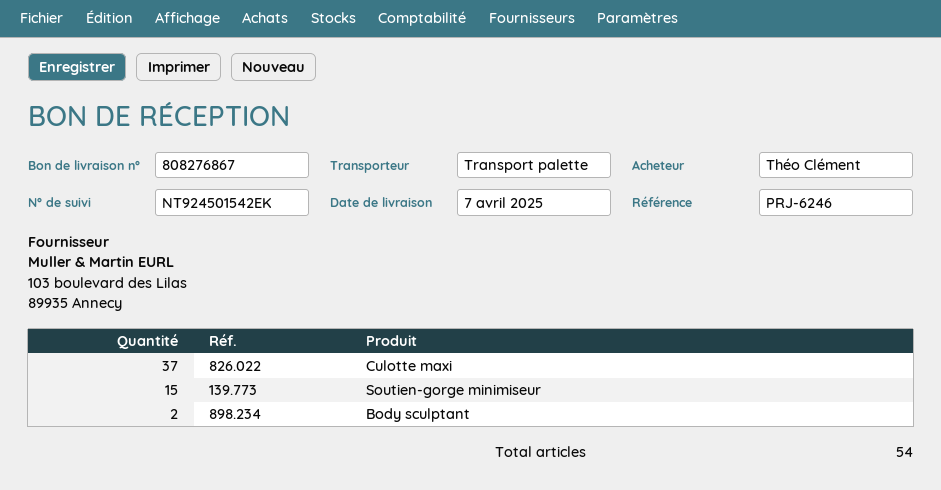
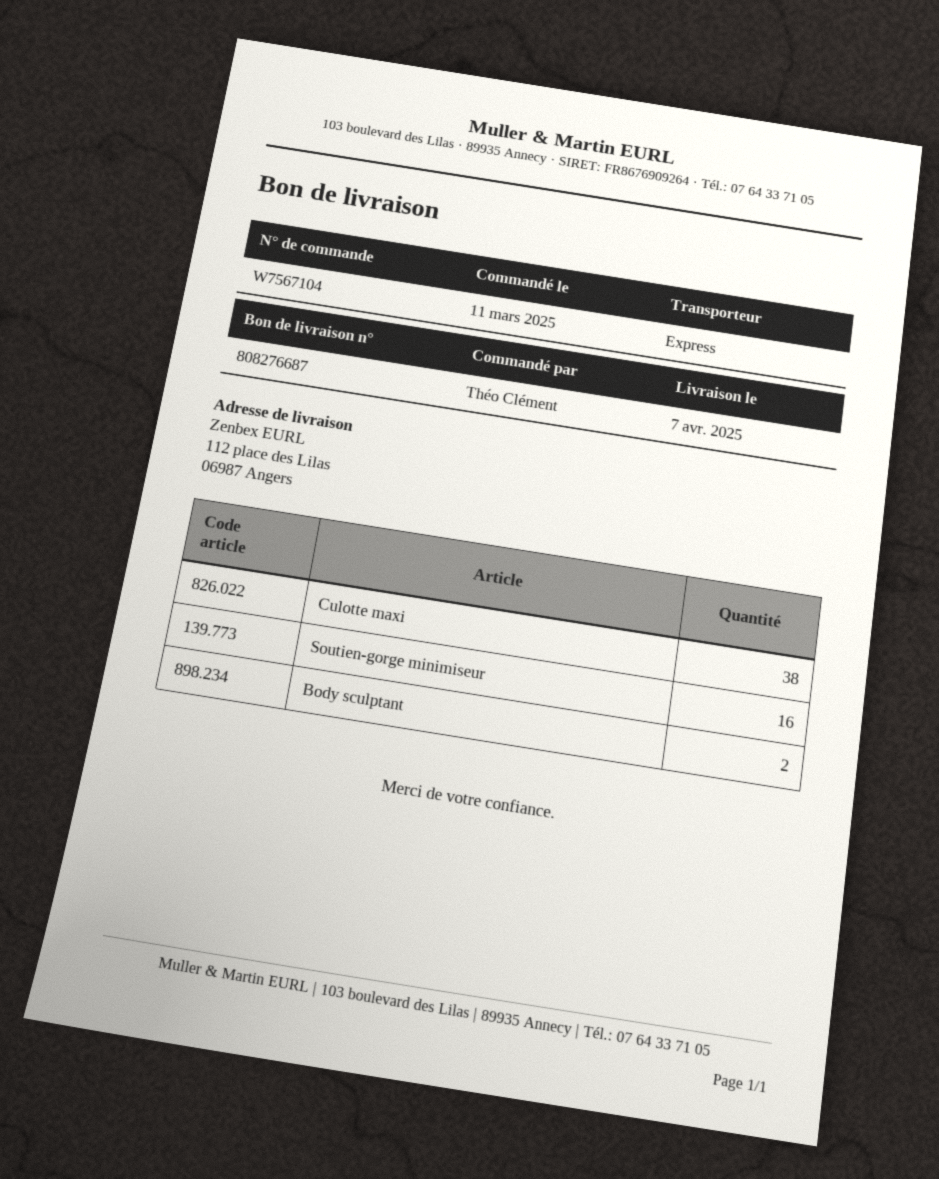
delivery note number: 808276867 -> 808276687
shipping method: pallet freight -> express
Culotte maxi: 37 -> 38
Soutien-gorge minimiseur: 15 -> 16

